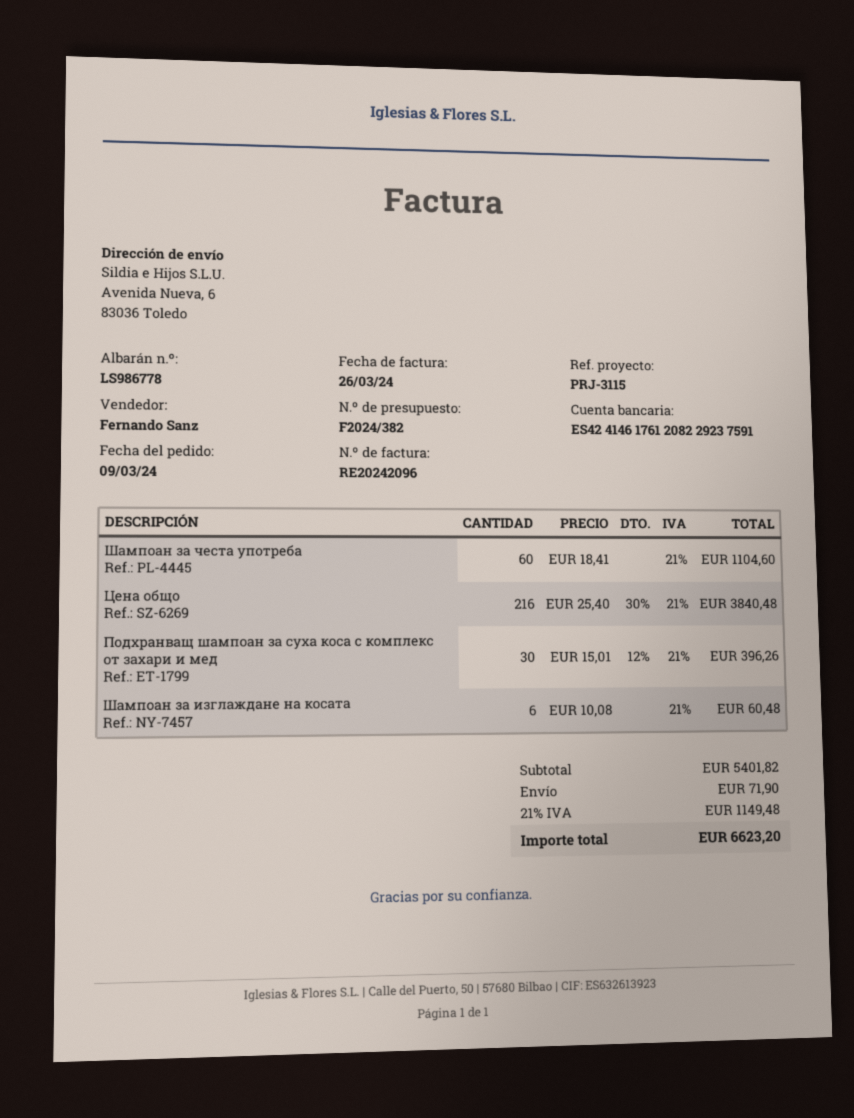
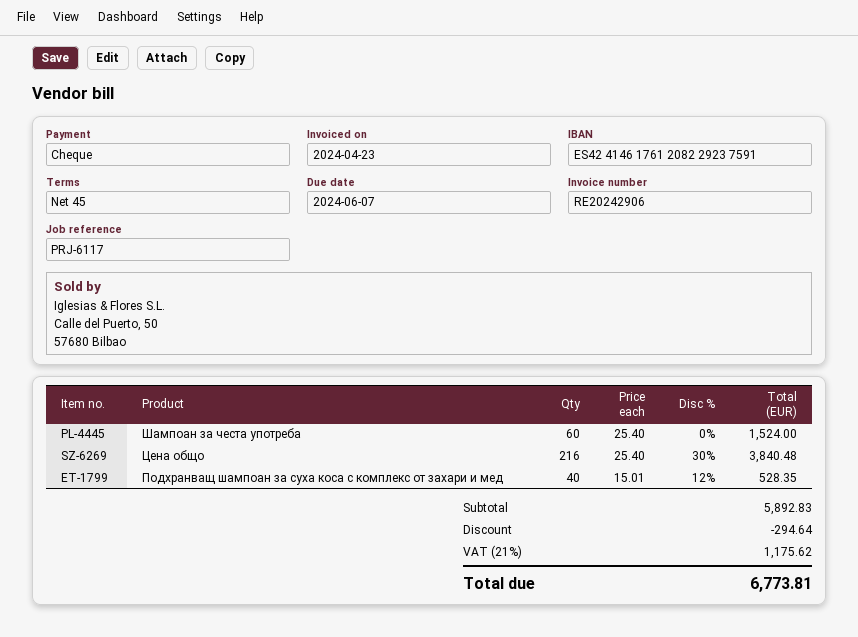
invoice number: RE20242096 -> RE20242906
invoice date: 2024-03-26 -> 2024-04-23
reference: PRJ-3115 -> PRJ-6117
Шампоан за честа употреба: 60 x 18.41 = 1104.60 -> 60 x 25.40 = 1524.00
Подхранващ шампоан за суха коса с комплекс от захари и мед: 30 x 15.01 - 12% = 396.26 -> 40 x 15.01 - 12% = 528.35
Шампоан за изглаждане на косата: 6 x 10.08 = 60.48 -> none
subtotal: 5401.82 -> 5892.83
discount: none -> 294.64
shipping: 71.90 -> none
tax: 21% = 1149.48 -> 21% = 1175.62
total: 6623.20 -> 6773.81

